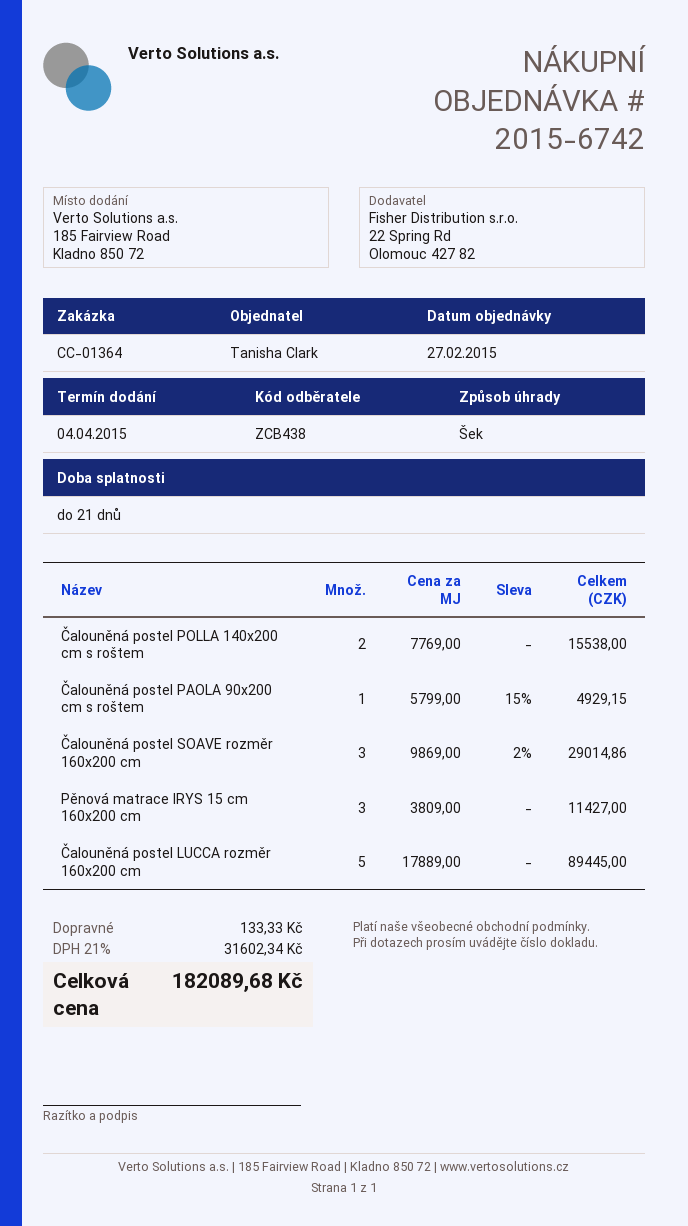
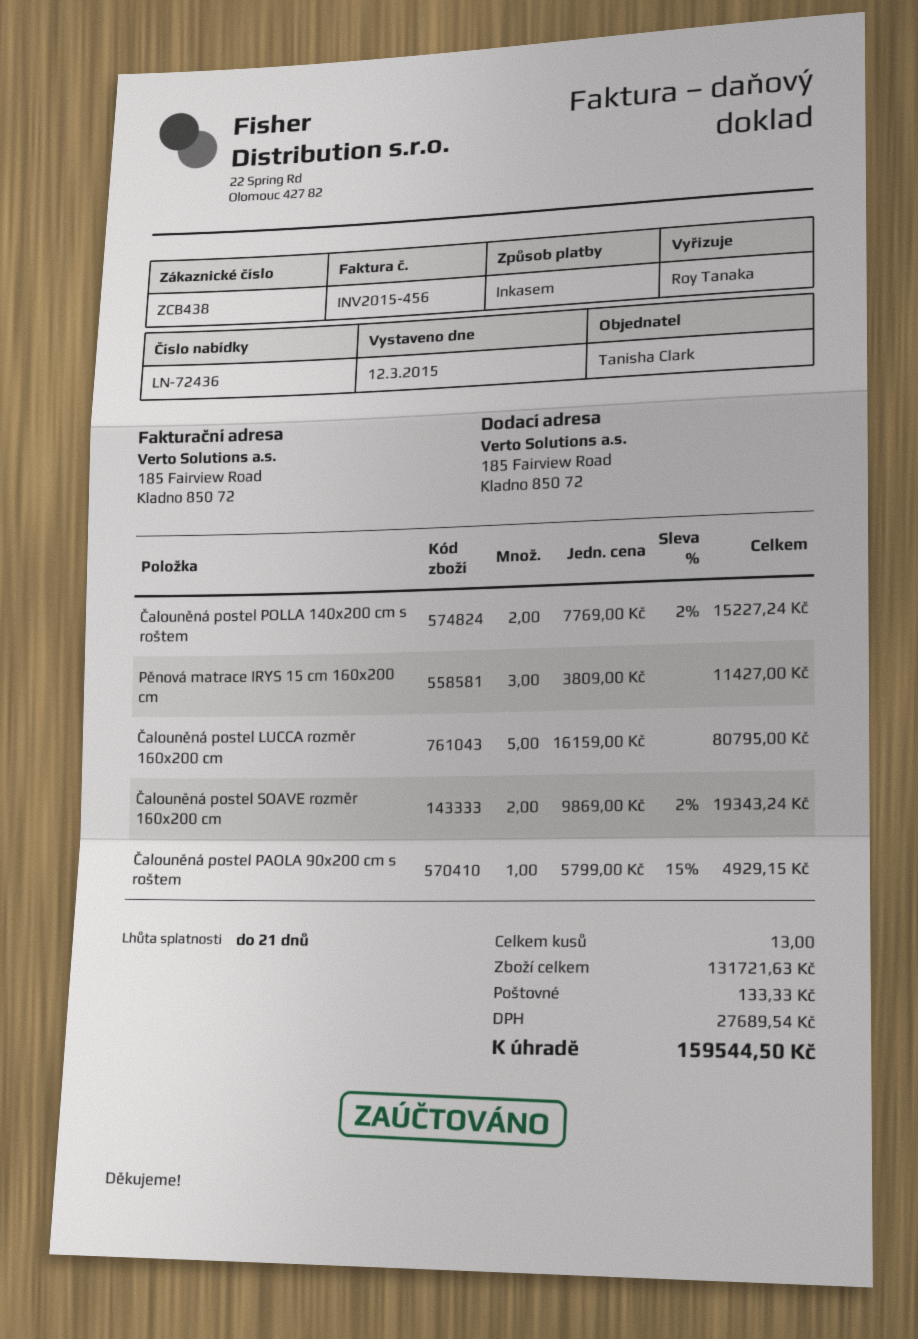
payment method: cheque -> direct debit
Čalouněná postel POLLA 140x200 cm s roštem: 2 x 7769.00 = 15538.00 -> 2 x 7769.00 - 2% = 15227.24
Čalouněná postel SOAVE rozměr 160x200 cm: 3 x 9869.00 - 2% = 29014.86 -> 2 x 9869.00 - 2% = 19343.24
Čalouněná postel LUCCA rozměr 160x200 cm: 5 x 17889.00 = 89445.00 -> 5 x 16159.00 = 80795.00
tax: 31602.34 -> 27689.54
total: 182089.68 -> 159544.50

